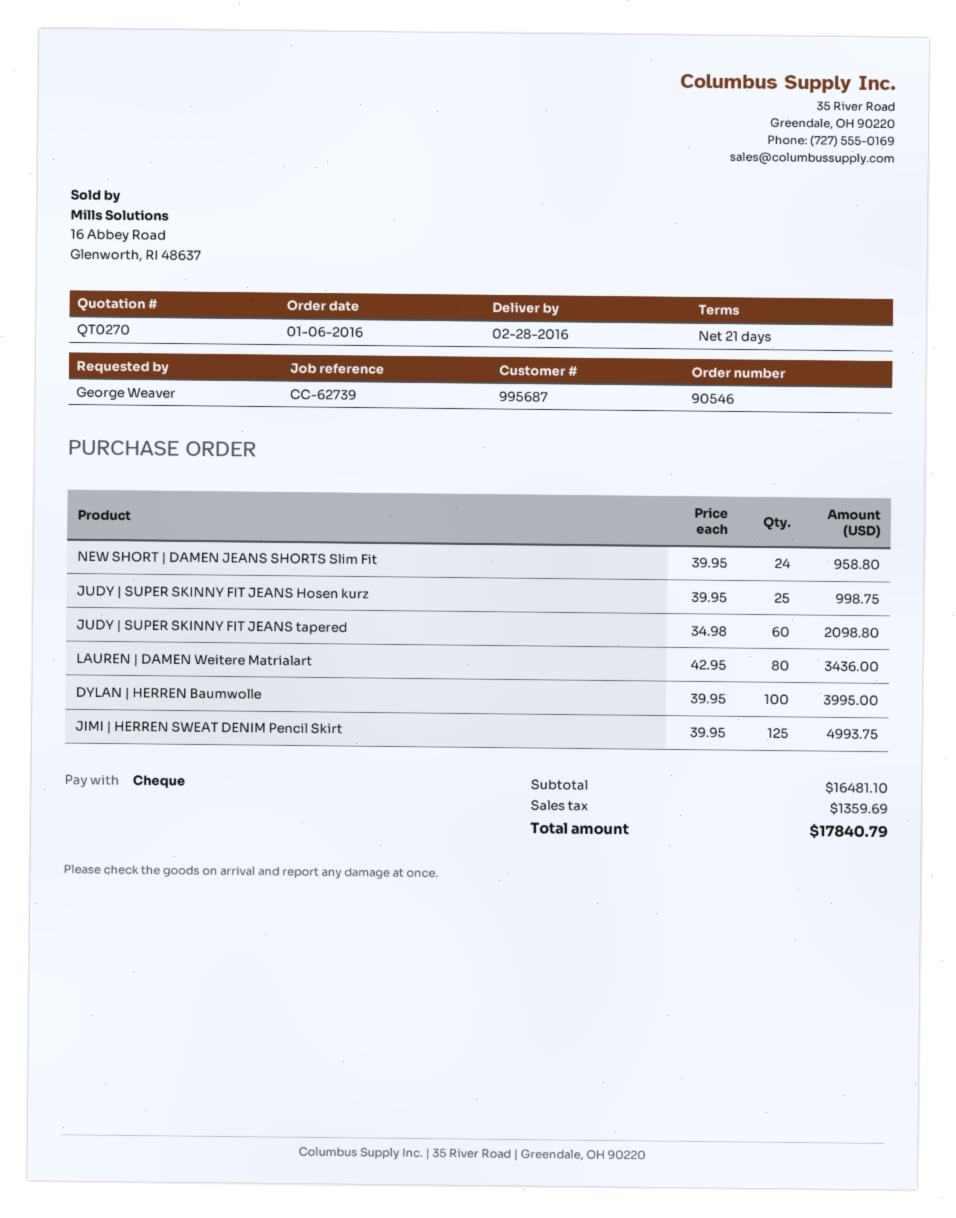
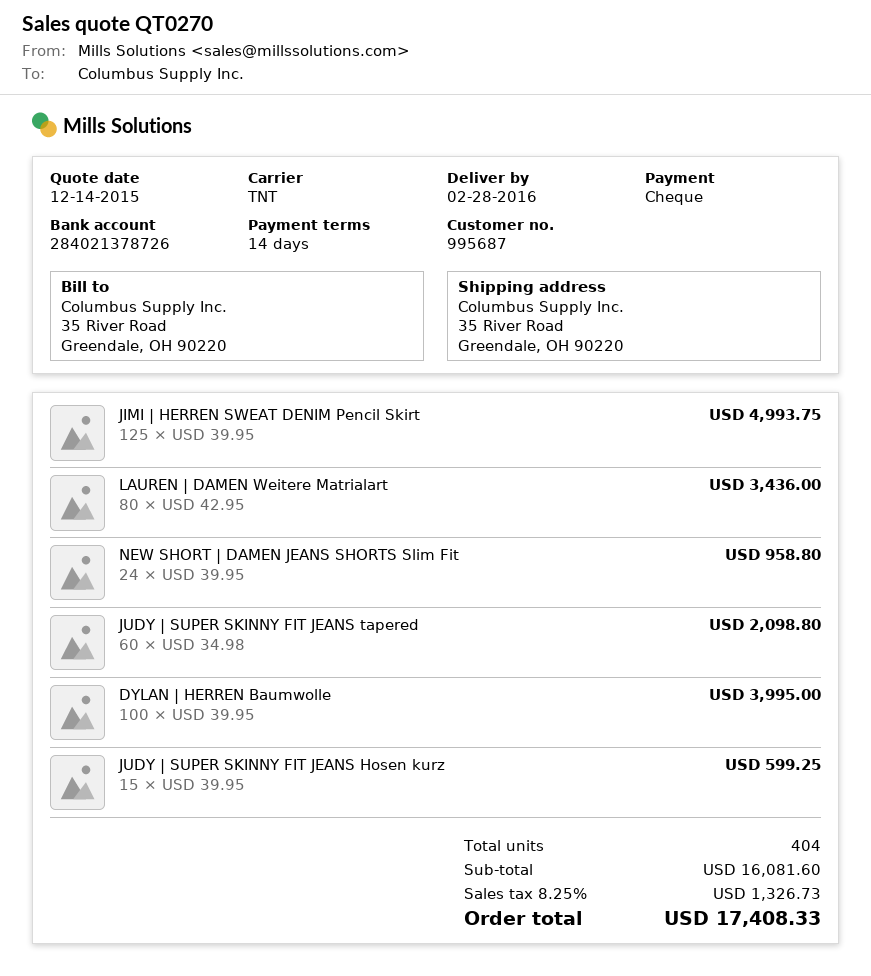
payment terms: 21 days -> 14 days
JUDY | SUPER SKINNY FIT JEANS Hosen kurz: 25 x 39.95 = 998.75 -> 15 x 39.95 = 599.25
subtotal: 16481.10 -> 16081.60
tax: 1359.69 -> 1326.73
total: 17840.79 -> 17408.33

